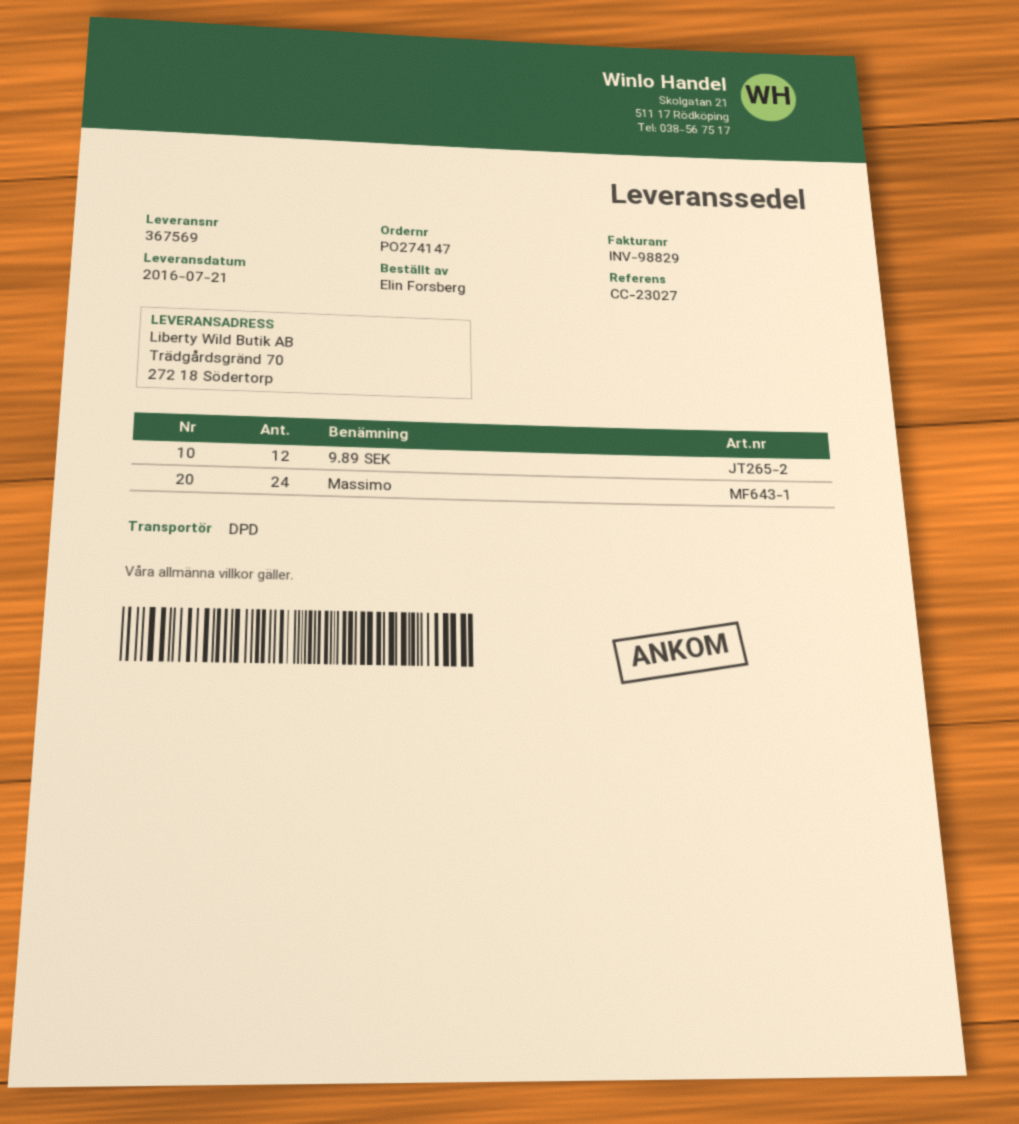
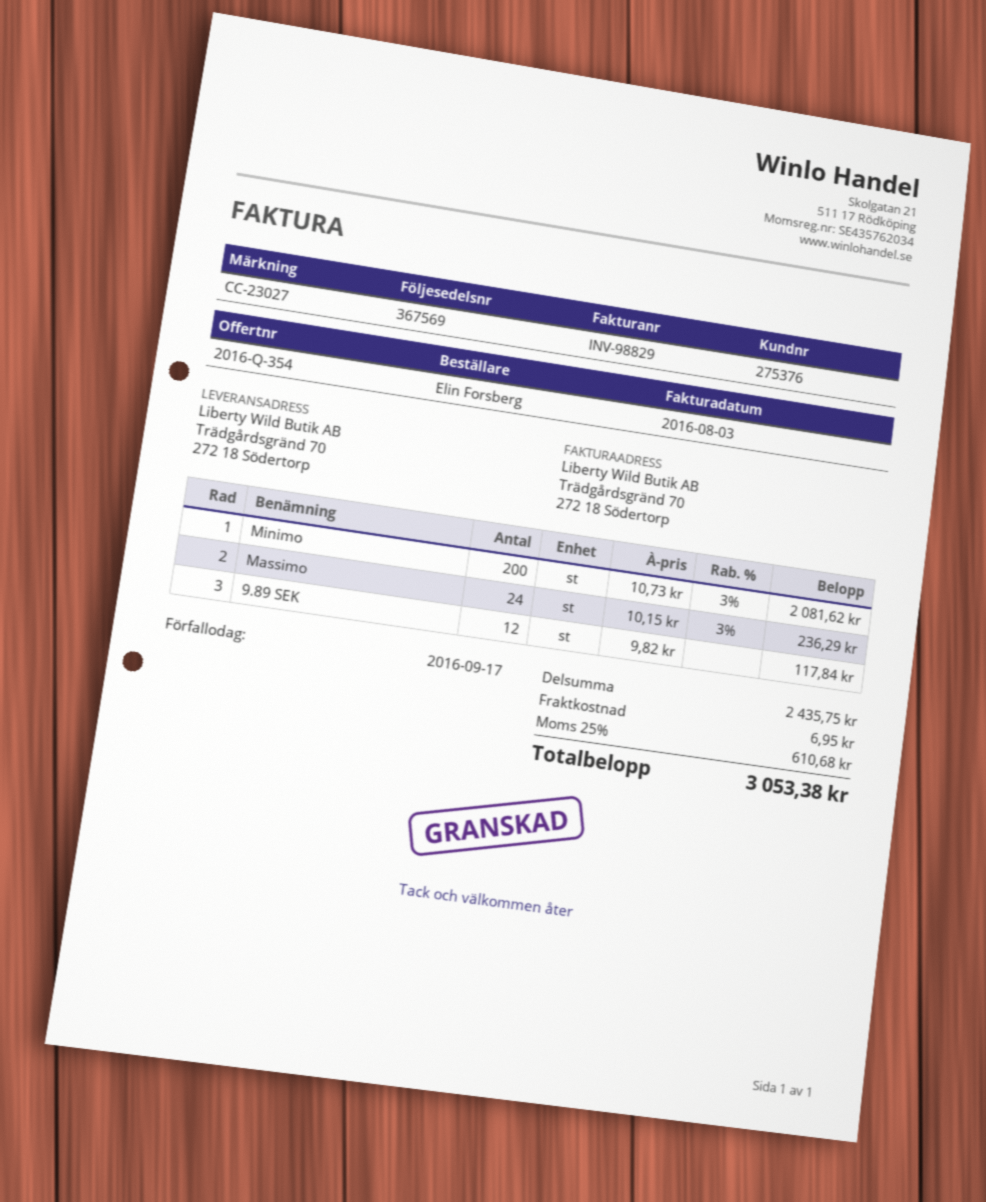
Minimo: none -> 200

